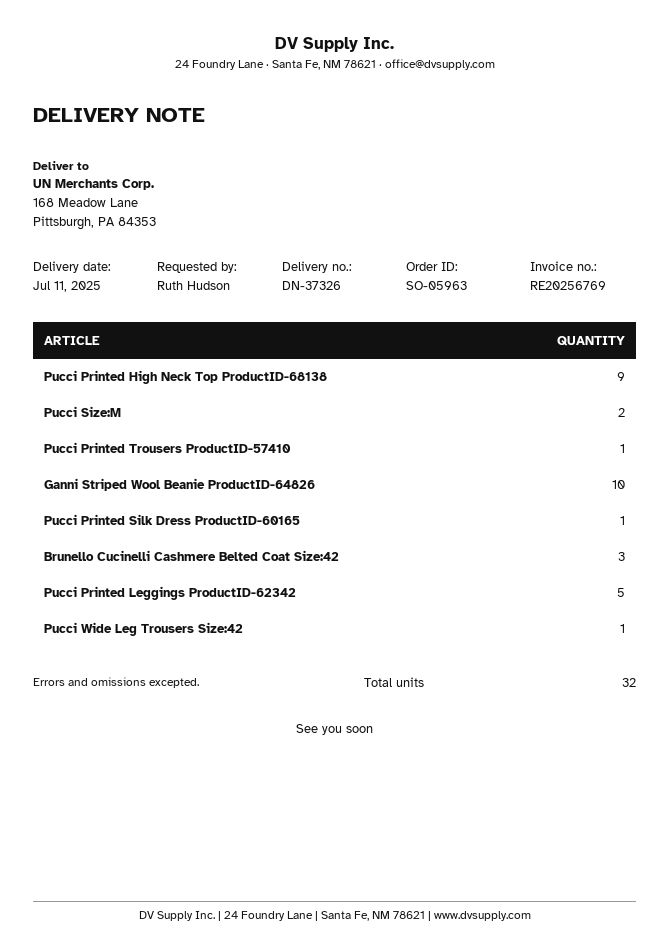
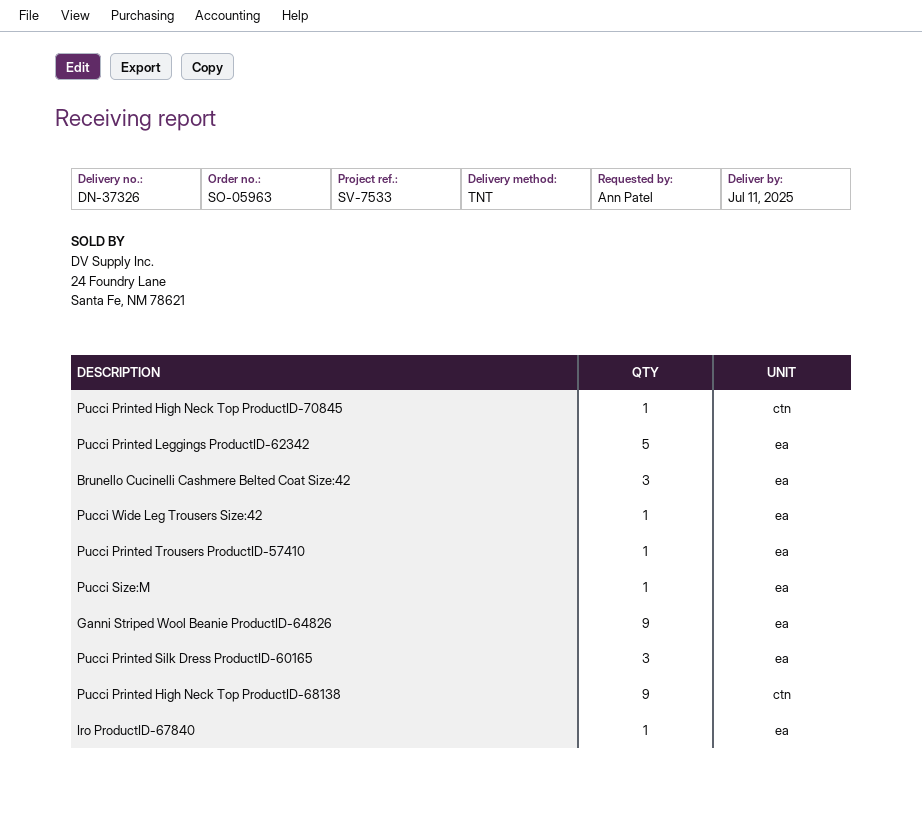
ordered by: Ruth Hudson -> Ann Patel
Pucci Size:M: 2 -> 1
Ganni Striped Wool Beanie ProductID-64826: 10 -> 9
Pucci Printed Silk Dress ProductID-60165: 1 -> 3
Pucci Printed High Neck Top ProductID-70845: none -> 1
Iro ProductID-67840: none -> 1

